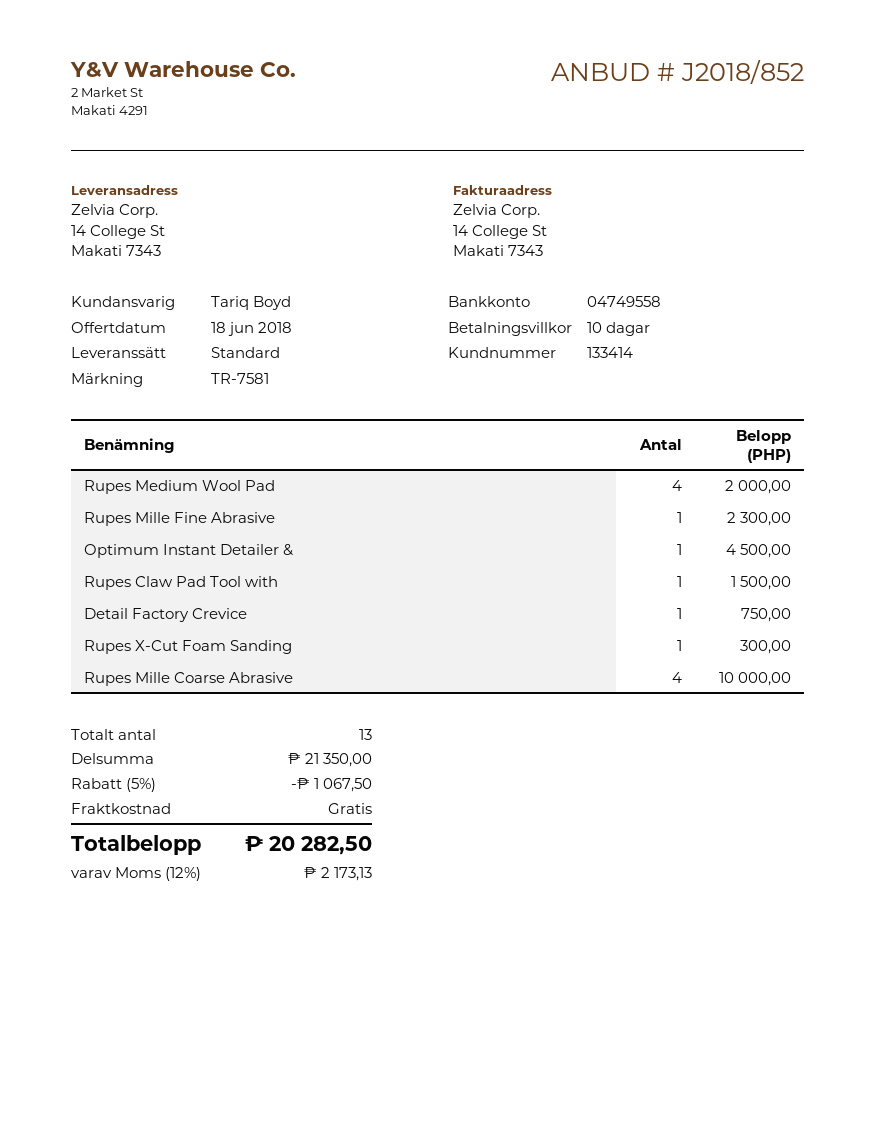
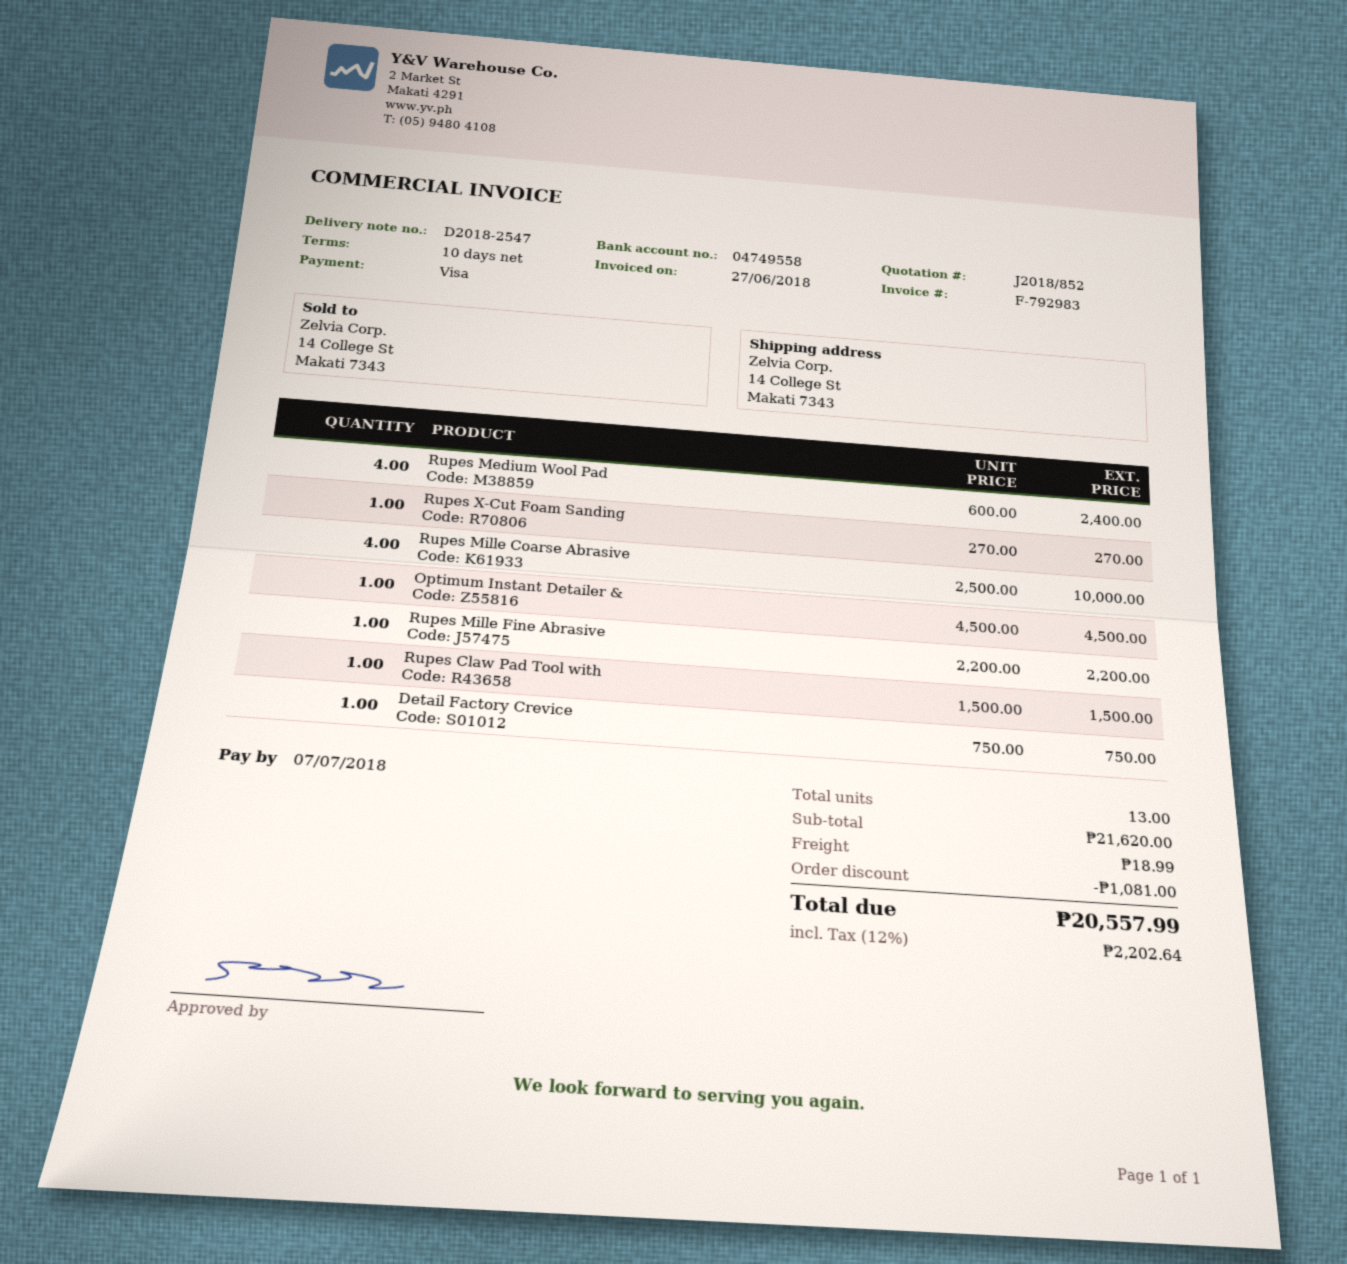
Rupes Medium Wool Pad: 4 for 2000.00 -> 4 for 2400.00
Rupes Mille Fine Abrasive: 1 for 2300.00 -> 1 for 2200.00
Rupes X-Cut Foam Sanding: 1 for 300.00 -> 1 for 270.00
subtotal: 21350.00 -> 21620.00
discount: 1067.50 -> 1081.00
shipping: 0.00 -> 18.99
tax: 12% = 2173.13 -> 12% = 2202.64
total: 20282.50 -> 20557.99

